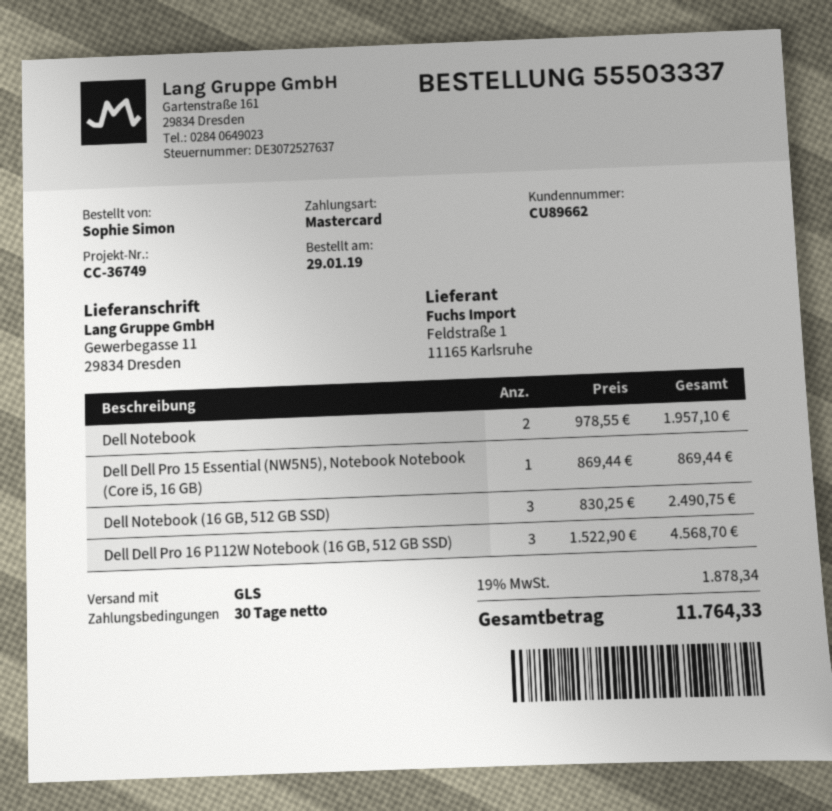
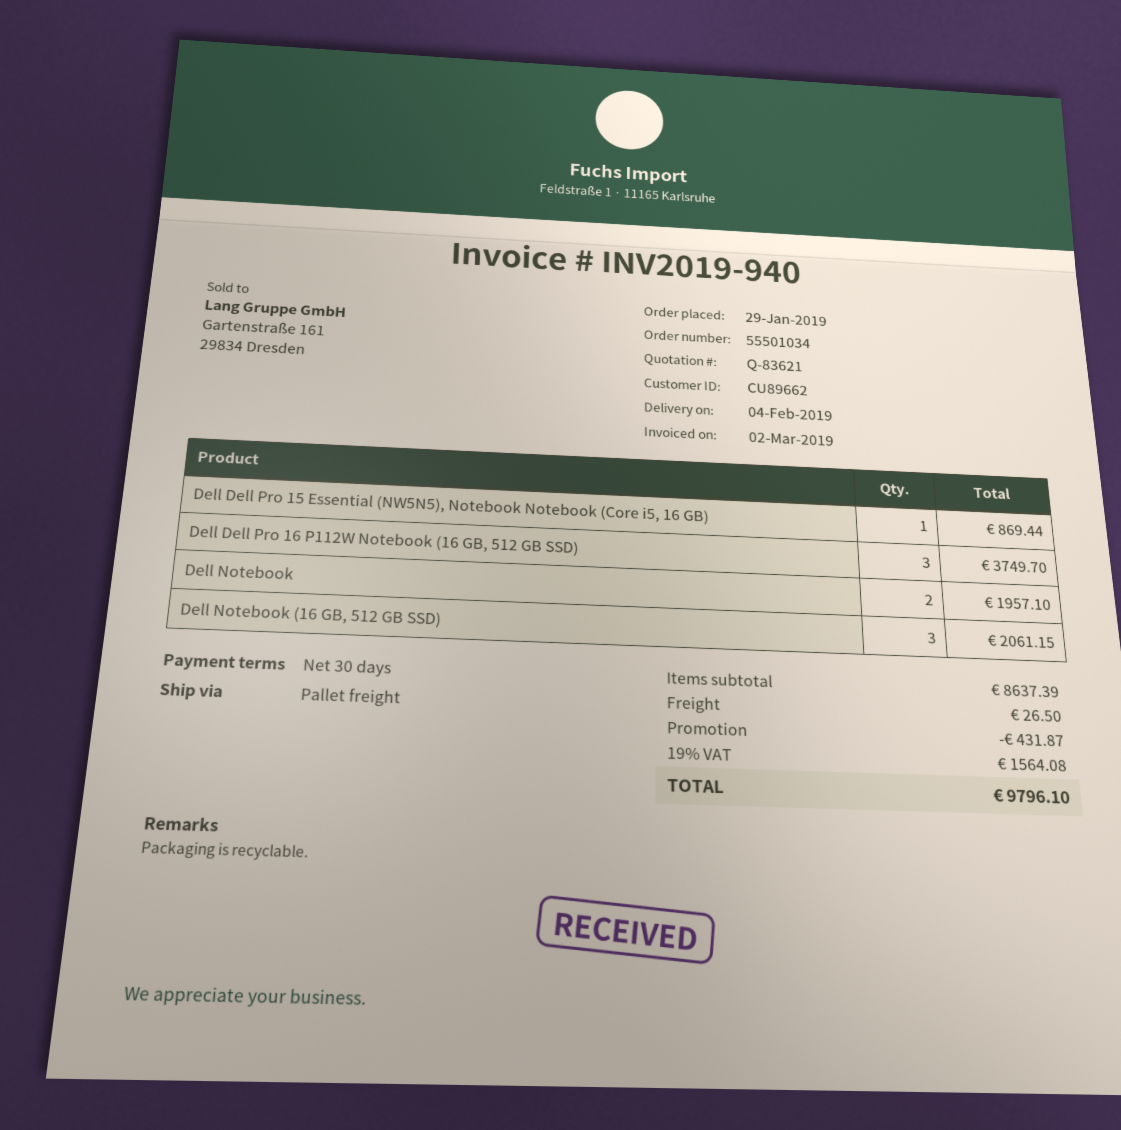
order number: 55503337 -> 55501034
shipping method: GLS -> pallet freight
Dell Notebook (16 GB, 512 GB SSD): 3 for 2490.75 -> 3 for 2061.15
Dell Dell Pro 16 P112W Notebook (16 GB, 512 GB SSD): 3 for 4568.70 -> 3 for 3749.70
discount: none -> 431.87
shipping: none -> 26.50
tax: 19% = 1878.34 -> 19% = 1564.08
total: 11764.33 -> 9796.10

